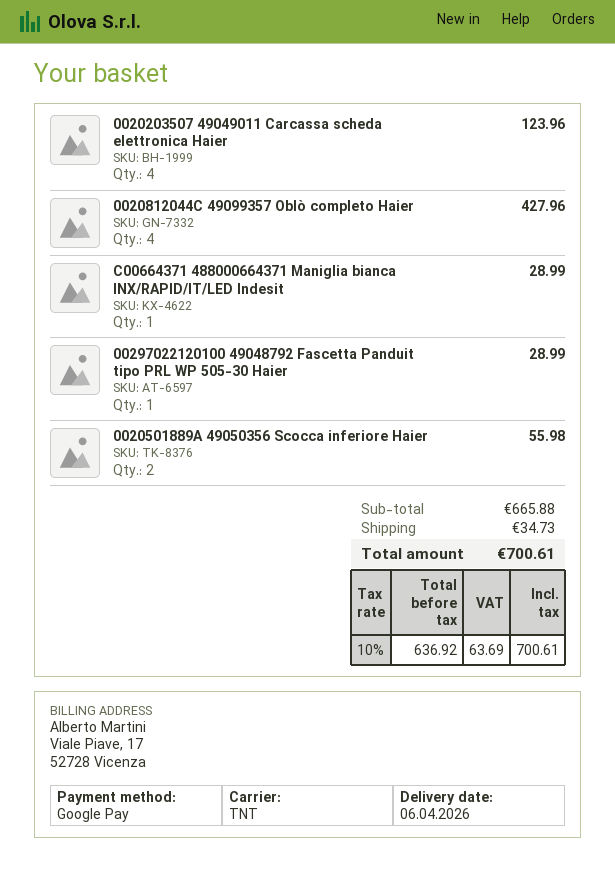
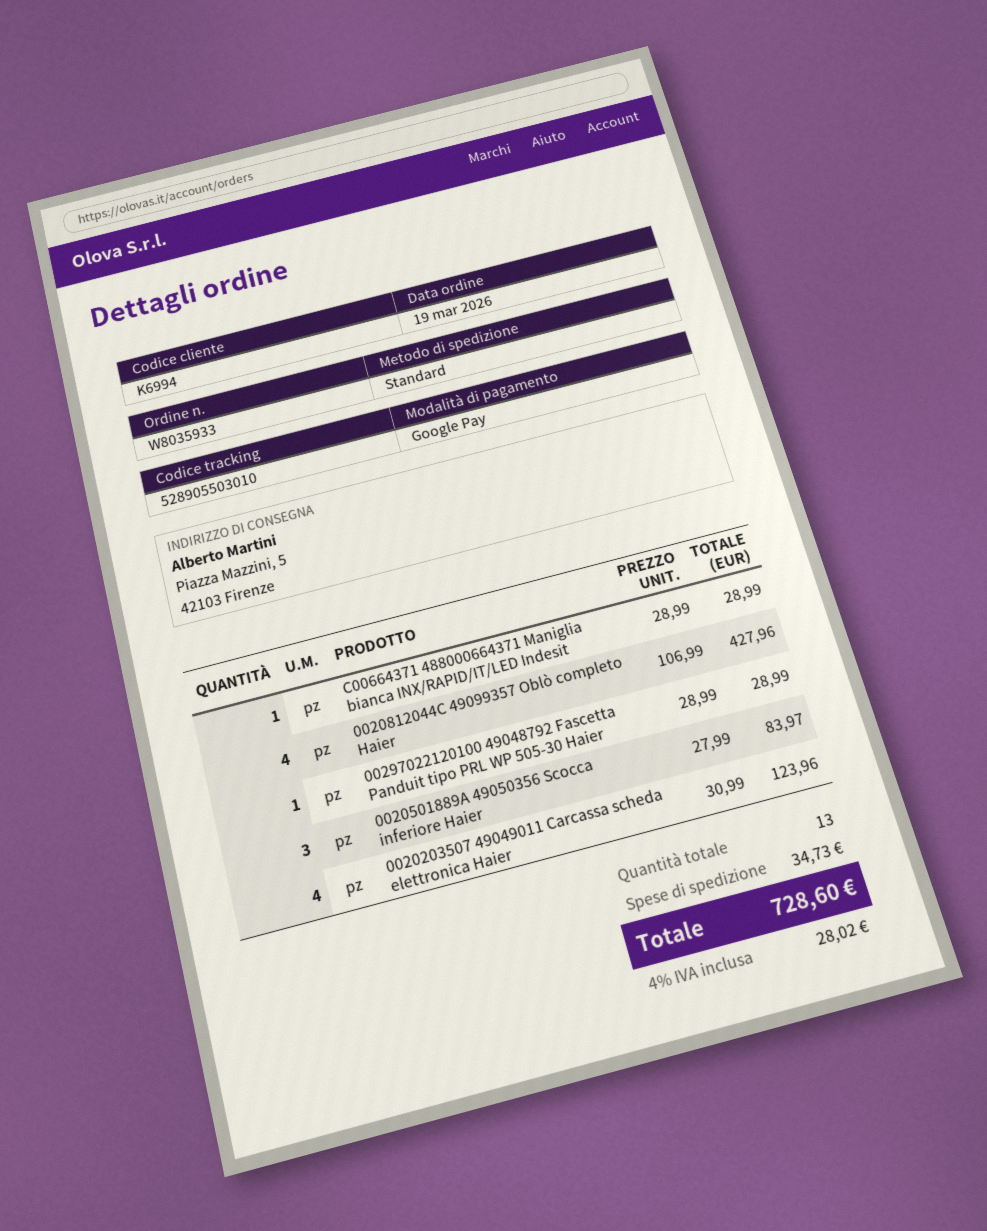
shipping method: TNT -> standard
0020501889A 49050356 Scocca inferiore Haier: 2 for 55.98 -> 3 for 83.97
tax: 10% = 63.69 -> 4% = 28.02
total: 700.61 -> 728.60

